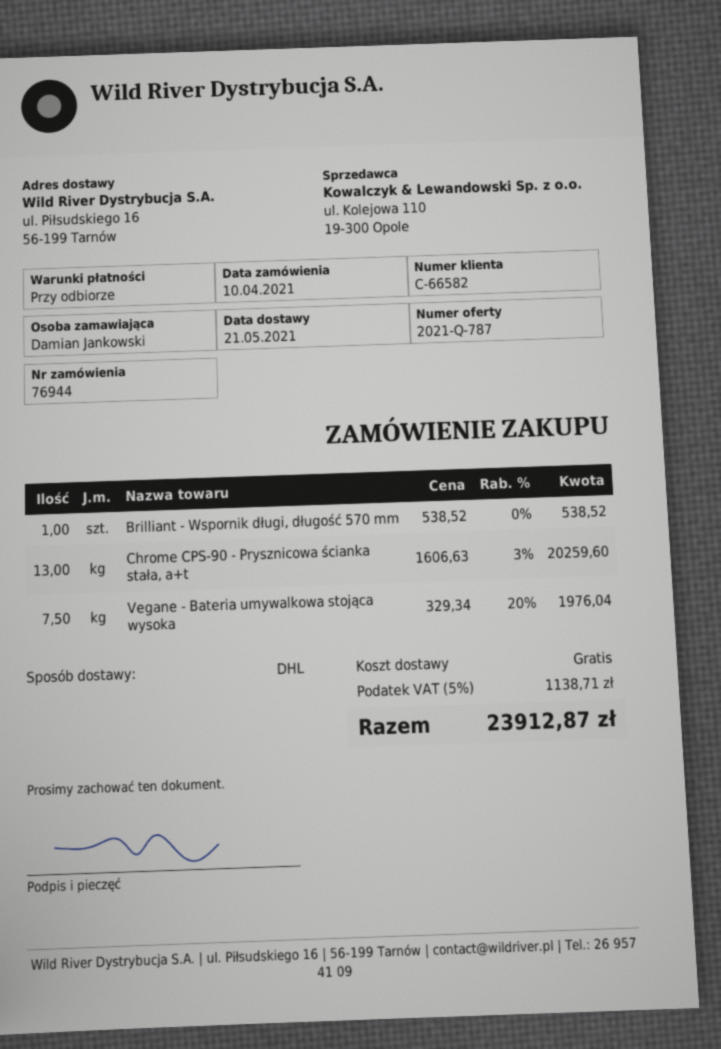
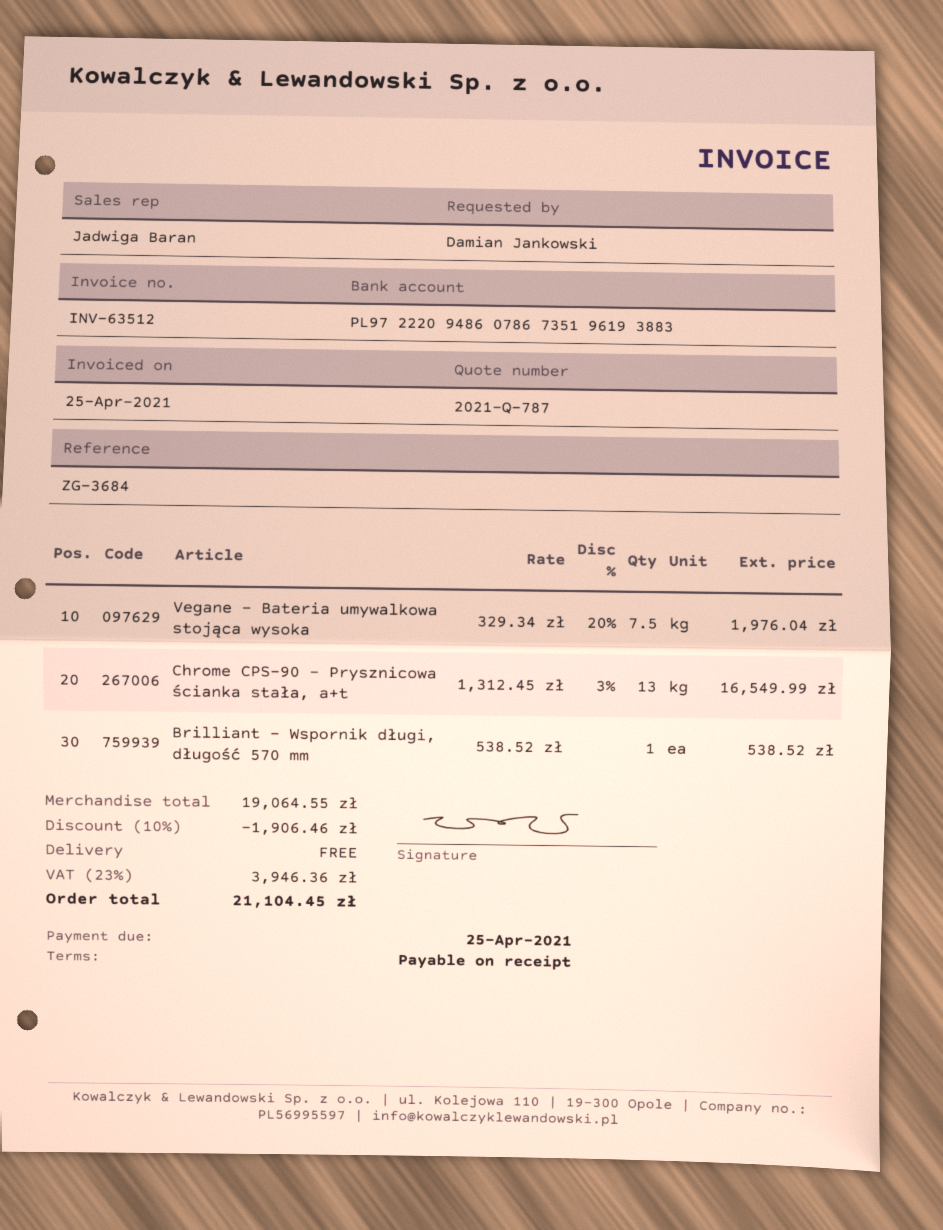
Chrome CPS-90 - Prysznicowa ścianka stała, a+t: 13 x 1606.63 - 3% = 20259.60 -> 13 x 1312.45 - 3% = 16549.99
discount: none -> 10% = 1906.46
tax: 5% = 1138.71 -> 23% = 3946.36
total: 23912.87 -> 21104.45

